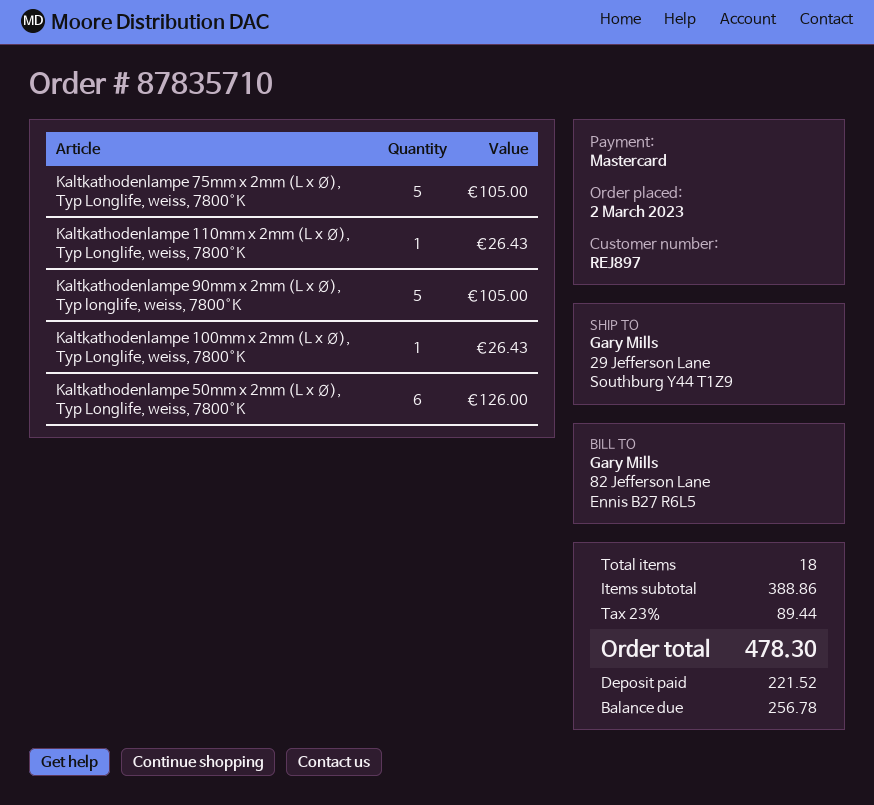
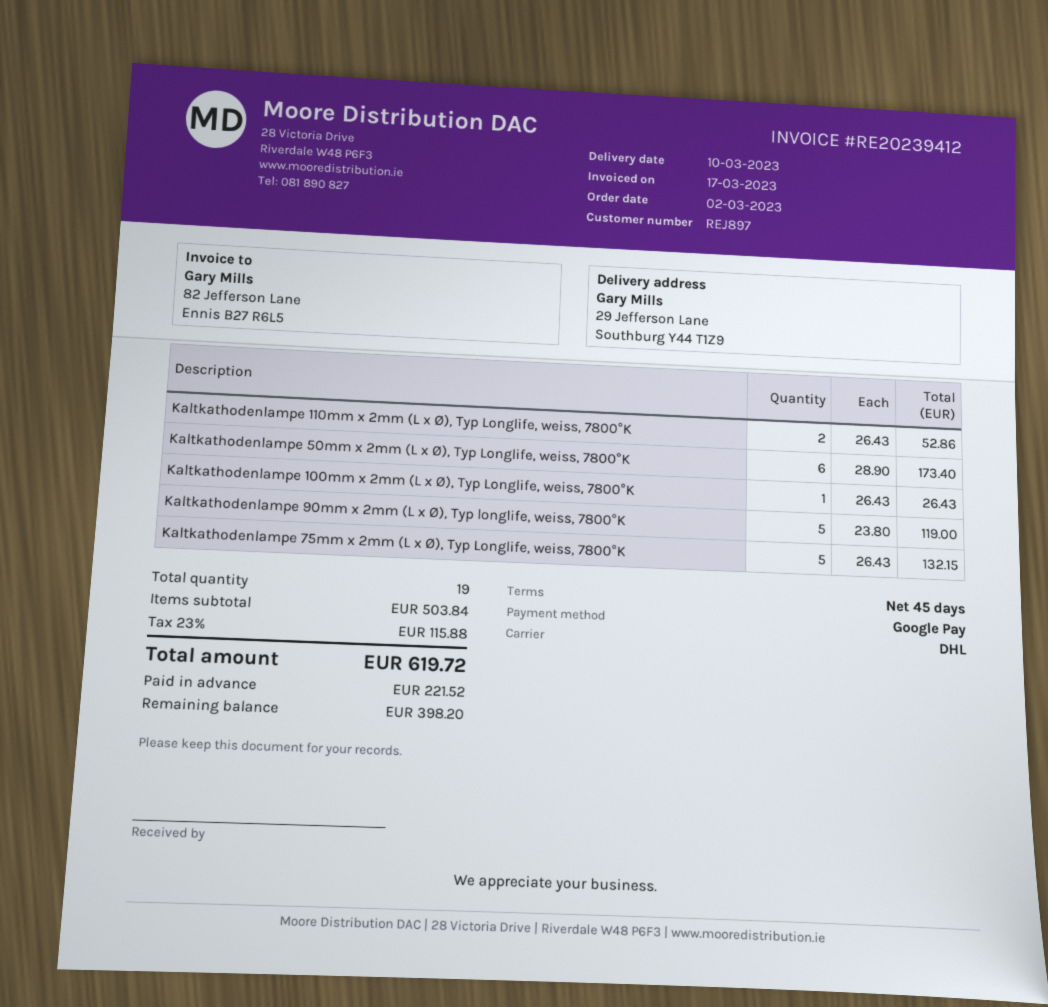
payment method: Mastercard -> Google Pay
Kaltkathodenlampe 75mm x 2mm (L x Ø), Typ Longlife, weiss, 7800°K: 5 for 105.00 -> 5 for 132.15
Kaltkathodenlampe 110mm x 2mm (L x Ø), Typ Longlife, weiss, 7800°K: 1 for 26.43 -> 2 for 52.86
Kaltkathodenlampe 90mm x 2mm (L x Ø), Typ longlife, weiss, 7800°K: 5 for 105.00 -> 5 for 119.00
Kaltkathodenlampe 50mm x 2mm (L x Ø), Typ Longlife, weiss, 7800°K: 6 for 126.00 -> 6 for 173.40
total quantity: 18 -> 19
subtotal: 388.86 -> 503.84
tax: 23% = 89.44 -> 23% = 115.88
total: 478.30 -> 619.72
balance: 256.78 -> 398.20

